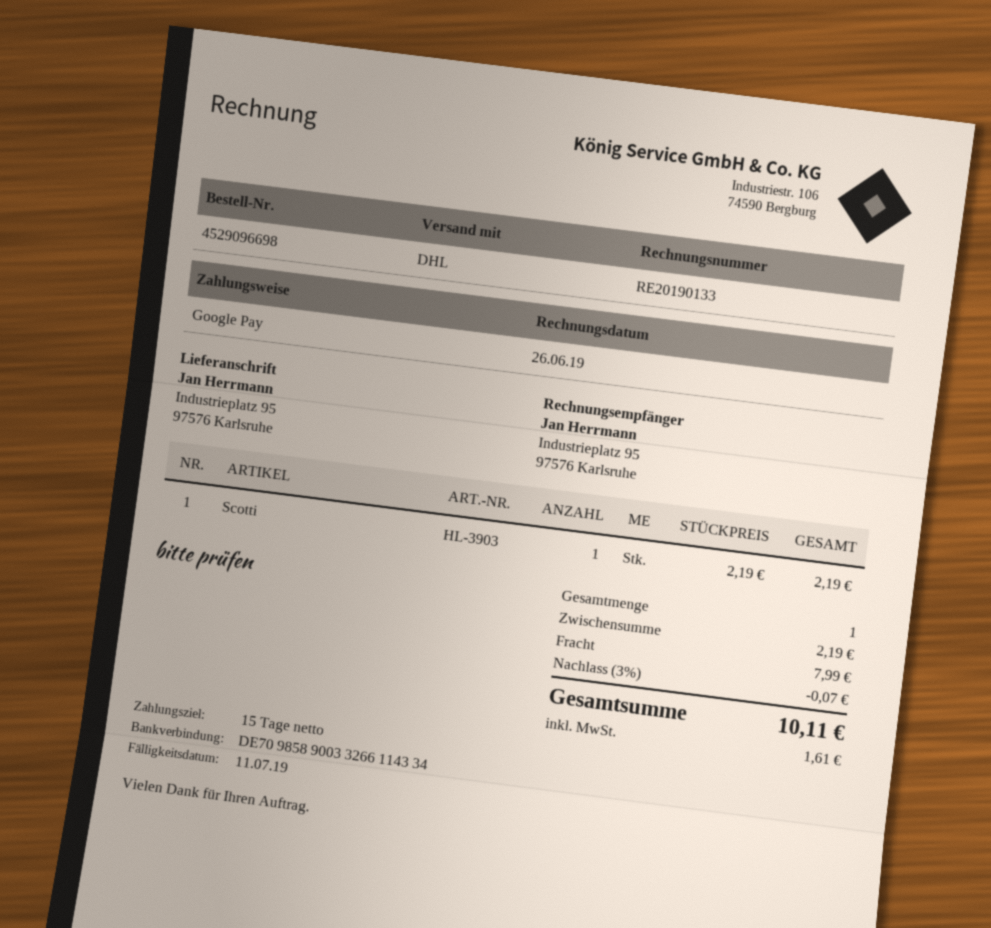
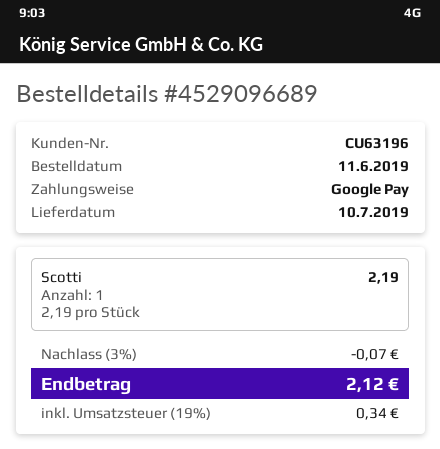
order number: 4529096698 -> 4529096689
shipping: 7.99 -> none
tax: 1.61 -> 0.34
total: 10.11 -> 2.12

